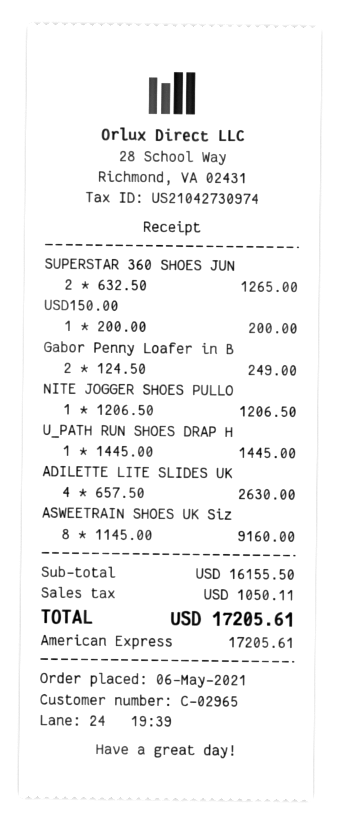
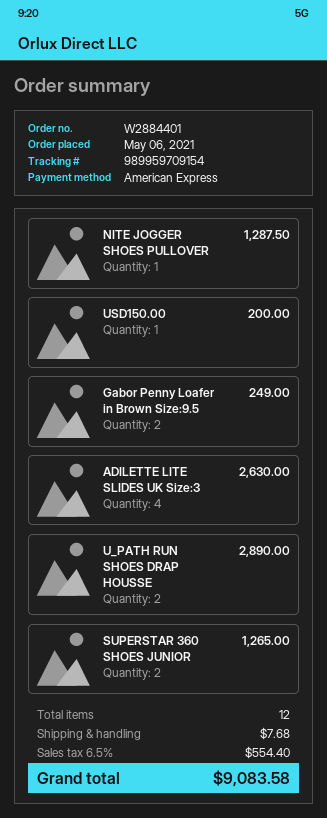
NITE JOGGER SHOES PULLO: 1 for 1206.50 -> 1 for 1287.50
U_PATH RUN SHOES DRAP H: 1 for 1445.00 -> 2 for 2890.00
ASWEETRAIN SHOES UK Siz: 8 for 9160.00 -> none
shipping: none -> 7.68
tax: 1050.11 -> 554.40
total: 17205.61 -> 9083.58

